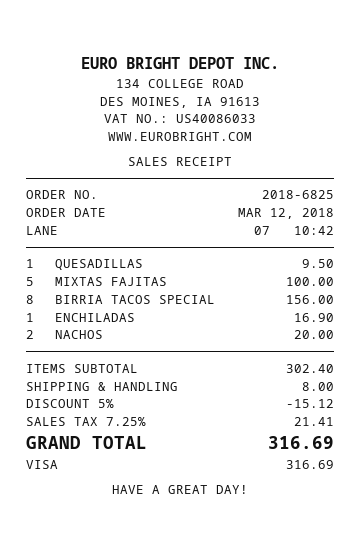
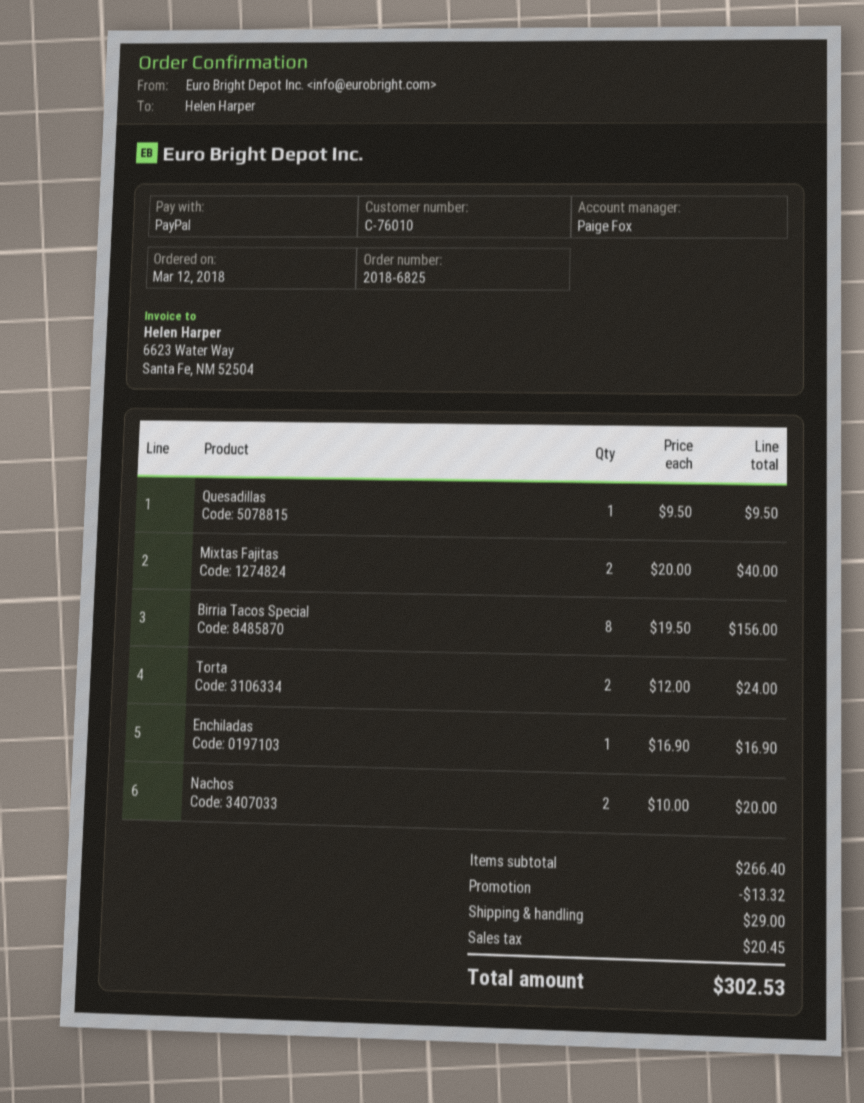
payment method: Visa -> PayPal
MIXTAS FAJITAS: 5 for 100.00 -> 2 for 40.00
Torta: none -> 2 for 24.00
subtotal: 302.40 -> 266.40
discount: 15.12 -> 13.32
shipping: 8.00 -> 29.00
tax: 21.41 -> 20.45
total: 316.69 -> 302.53

